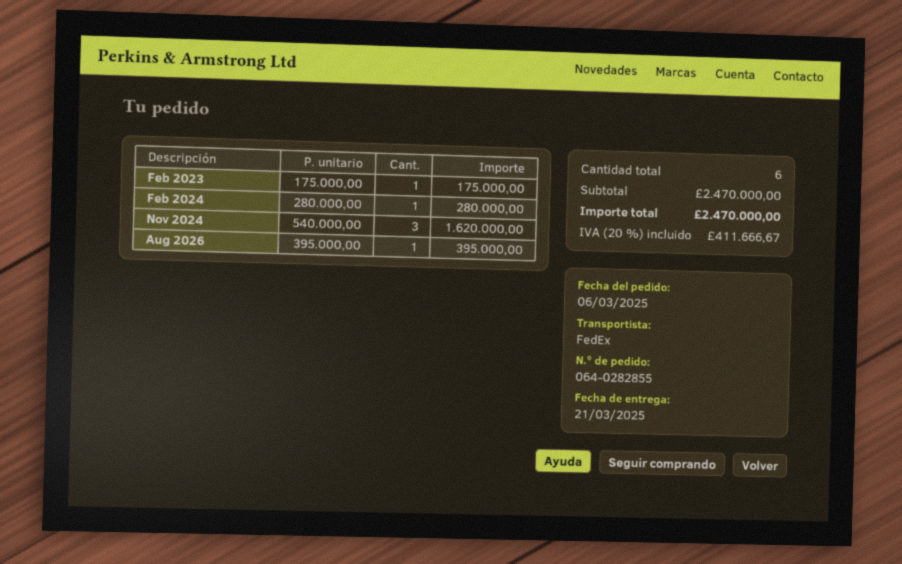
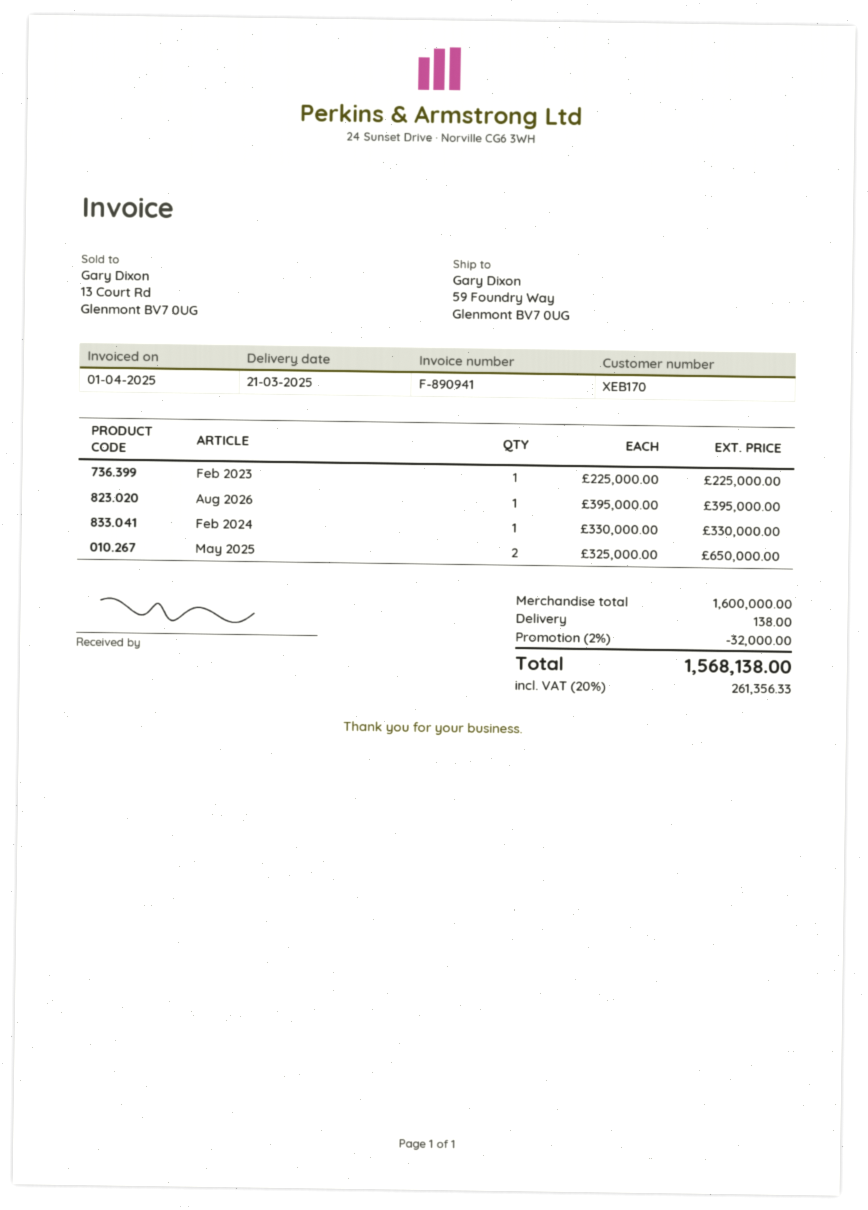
Feb 2023: 1 x 175000.00 = 175000.00 -> 1 x 225000.00 = 225000.00
Feb 2024: 1 x 280000.00 = 280000.00 -> 1 x 330000.00 = 330000.00
Nov 2024: 3 x 540000.00 = 1620000.00 -> none
May 2025: none -> 2 x 325000.00 = 650000.00
subtotal: 2470000.00 -> 1600000.00
discount: none -> 2% = 32000.00
shipping: none -> 138.00
tax: 20% = 411666.67 -> 20% = 261356.33
total: 2470000.00 -> 1568138.00

